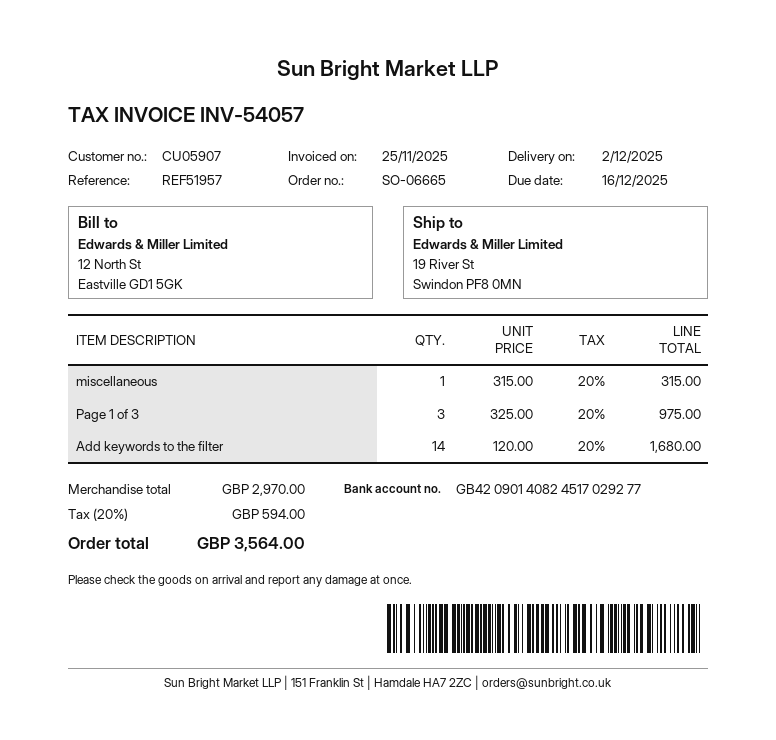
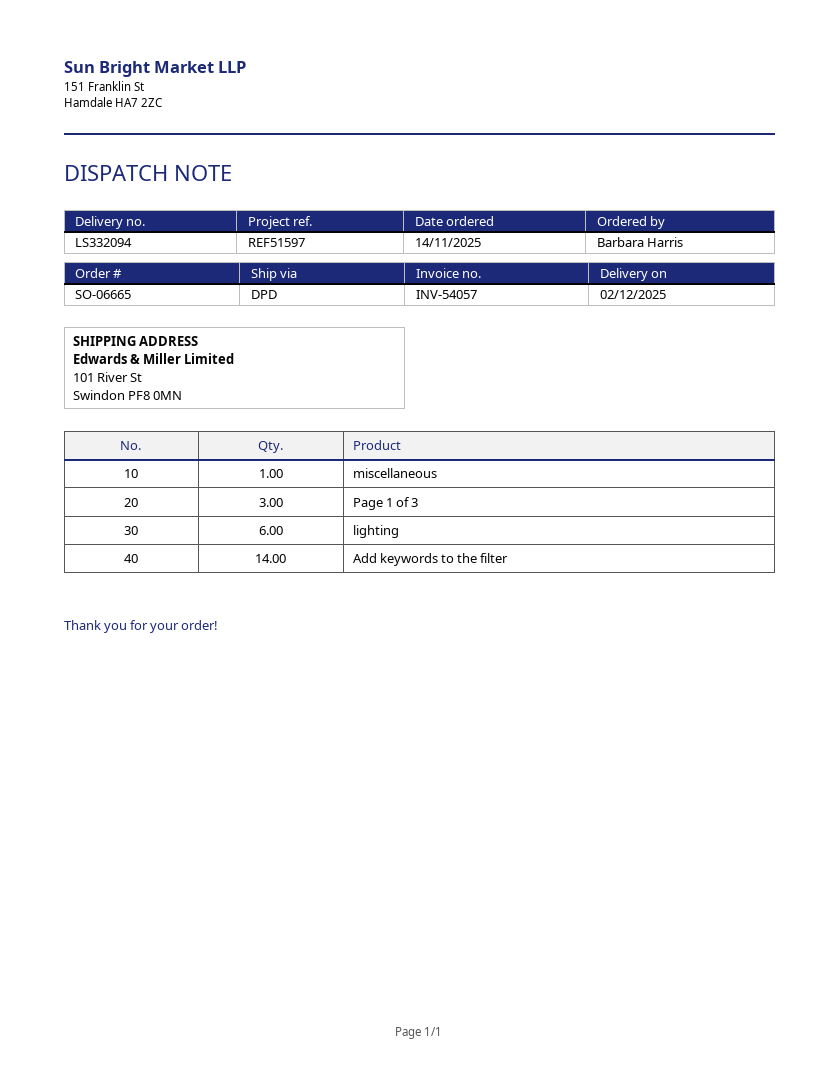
reference: REF51957 -> REF51597
ship to: 19 River St, Swindon PF8 0MN -> 101 River St, Swindon PF8 0MN
lighting: none -> 6

